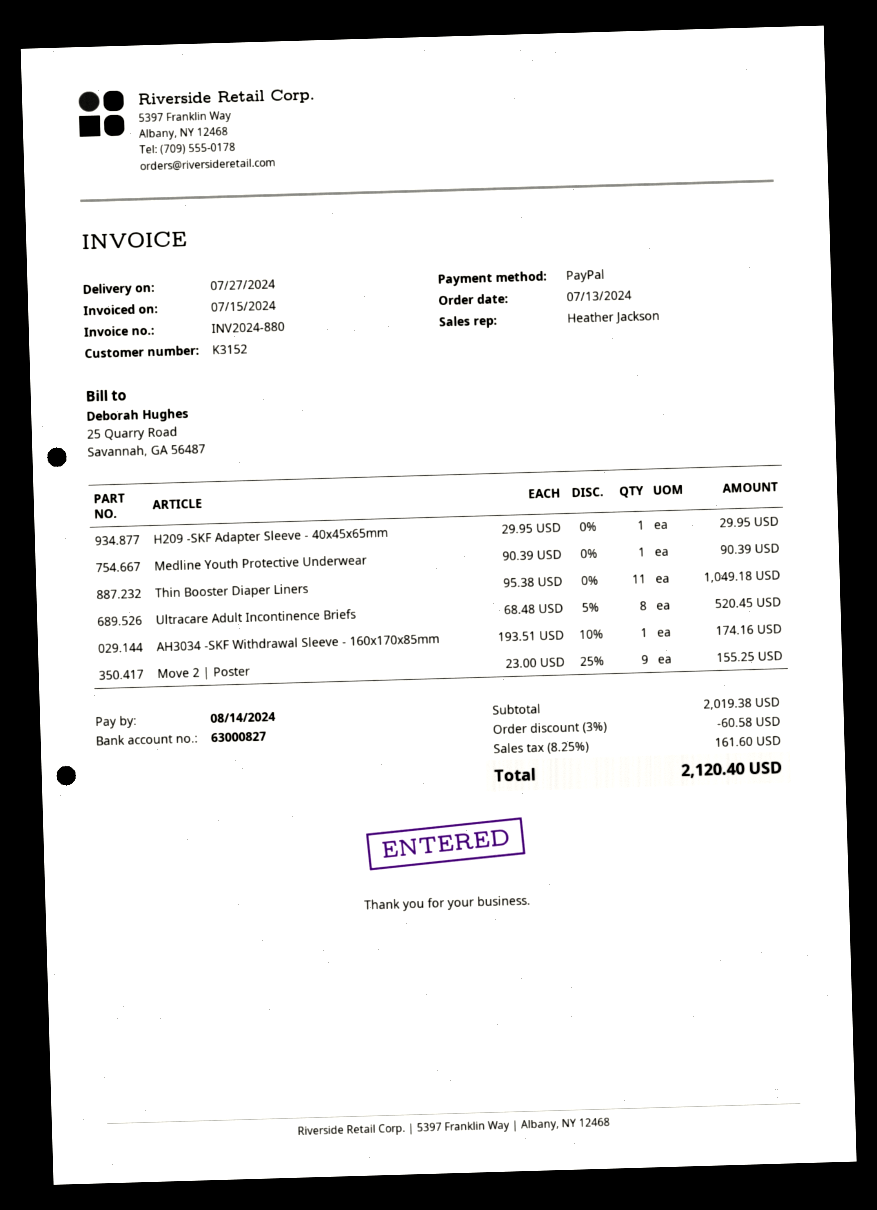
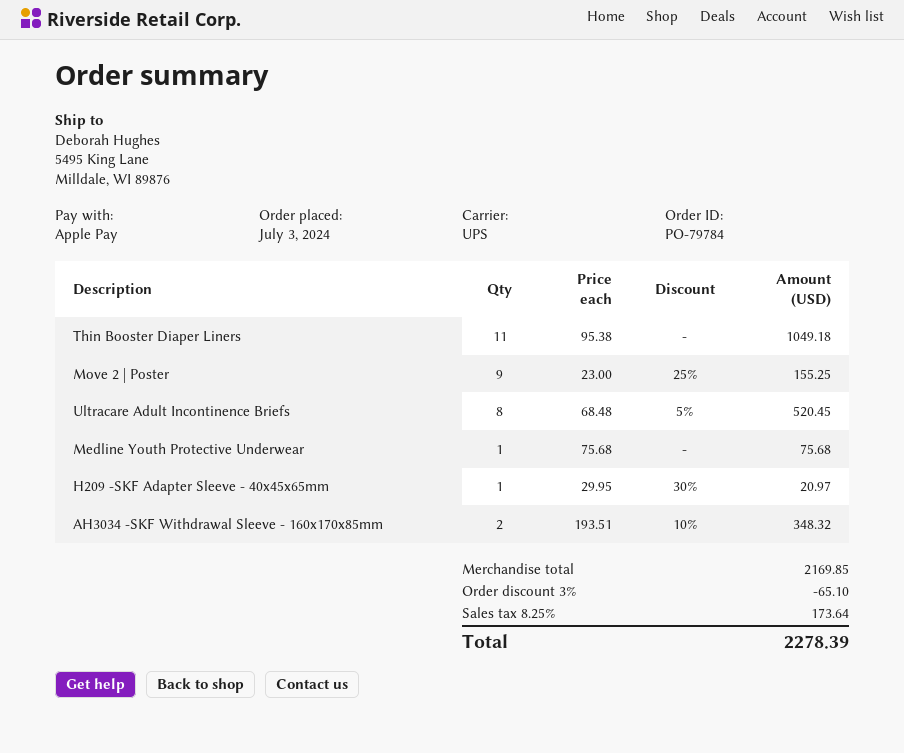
order date: 2024-07-13 -> 2024-07-03
payment method: PayPal -> Apple Pay
H209 -SKF Adapter Sleeve - 40x45x65mm: 1 x 29.95 = 29.95 -> 1 x 29.95 - 30% = 20.97
Medline Youth Protective Underwear: 1 x 90.39 = 90.39 -> 1 x 75.68 = 75.68
AH3034 -SKF Withdrawal Sleeve - 160x170x85mm: 1 x 193.51 - 10% = 174.16 -> 2 x 193.51 - 10% = 348.32
subtotal: 2019.38 -> 2169.85
discount: 3% = 60.58 -> 3% = 65.10
tax: 8.25% = 161.60 -> 8.25% = 173.64
total: 2120.40 -> 2278.39

